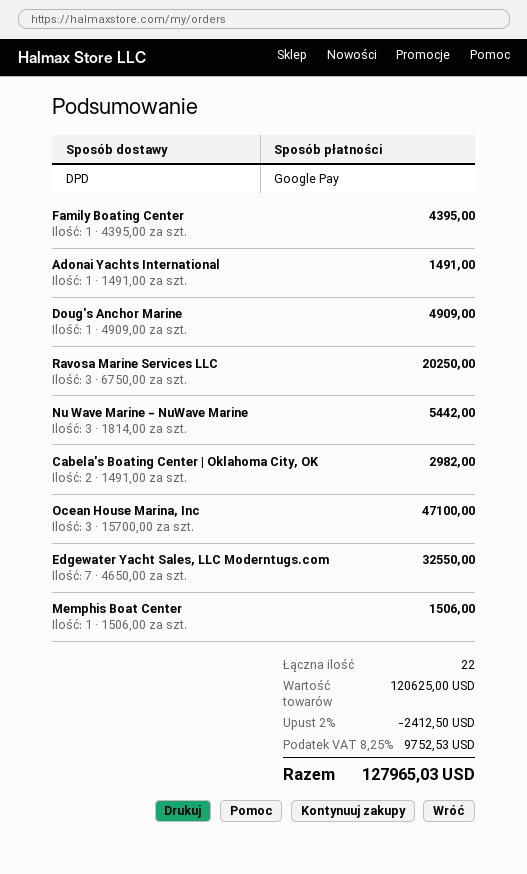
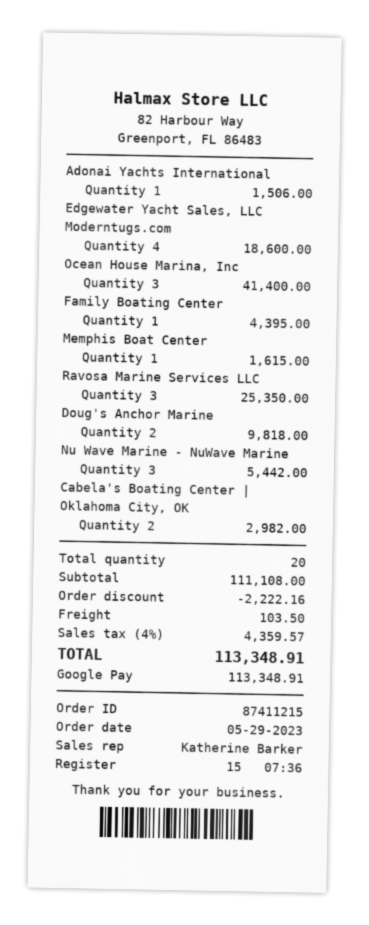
Adonai Yachts International: 1 for 1491.00 -> 1 for 1506.00
Doug's Anchor Marine: 1 for 4909.00 -> 2 for 9818.00
Ravosa Marine Services LLC: 3 for 20250.00 -> 3 for 25350.00
Ocean House Marina, Inc: 3 for 47100.00 -> 3 for 41400.00
Edgewater Yacht Sales, LLC Moderntugs.com: 7 for 32550.00 -> 4 for 18600.00
Memphis Boat Center: 1 for 1506.00 -> 1 for 1615.00
total quantity: 22 -> 20
subtotal: 120625.00 -> 111108.00
discount: 2412.50 -> 2222.16
shipping: none -> 103.50
tax: 8.25% = 9752.53 -> 4% = 4359.57
total: 127965.03 -> 113348.91

